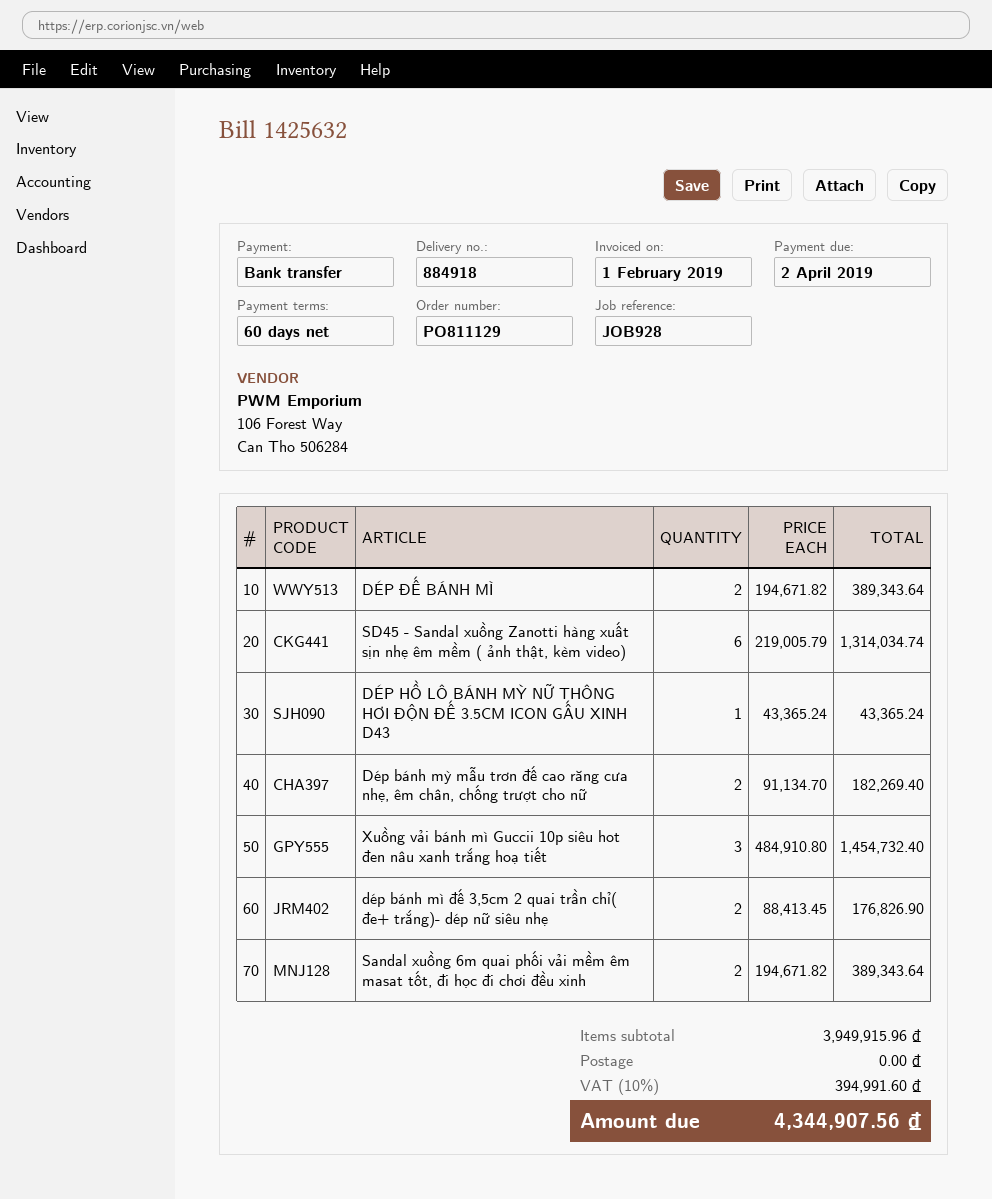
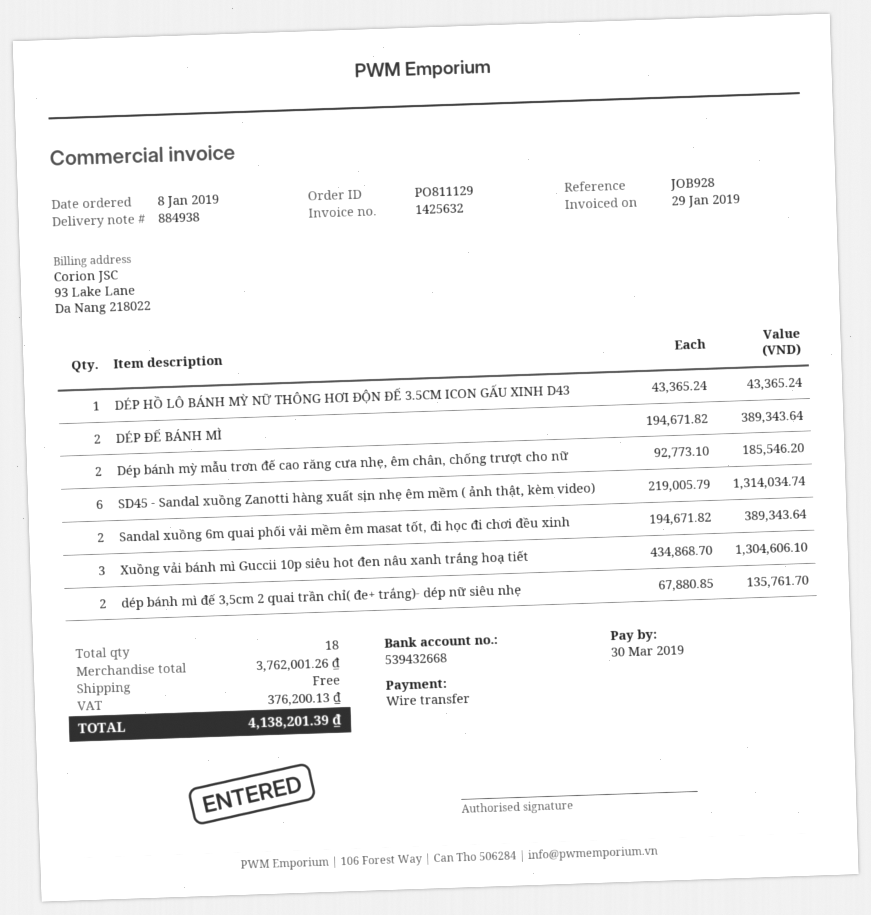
delivery note number: 884918 -> 884938
invoice date: 2019-02-01 -> 2019-01-29
due date: 2019-04-02 -> 2019-03-30
Dép bánh mỳ mẫu trơn đế cao răng cưa nhẹ, êm chân, chống trượt cho nữ: 2 x 91134.70 = 182269.40 -> 2 x 92773.10 = 185546.20
Xuồng vải bánh mì Guccii 10p siêu hot đen nâu xanh trắng hoạ tiết: 3 x 484910.80 = 1454732.40 -> 3 x 434868.70 = 1304606.10
dép bánh mì đế 3,5cm 2 quai trần chỉ( đe+ trắng)- dép nữ siêu nhẹ: 2 x 88413.45 = 176826.90 -> 2 x 67880.85 = 135761.70
subtotal: 3949915.96 -> 3762001.26
tax: 394991.60 -> 376200.13
total: 4344907.56 -> 4138201.39

